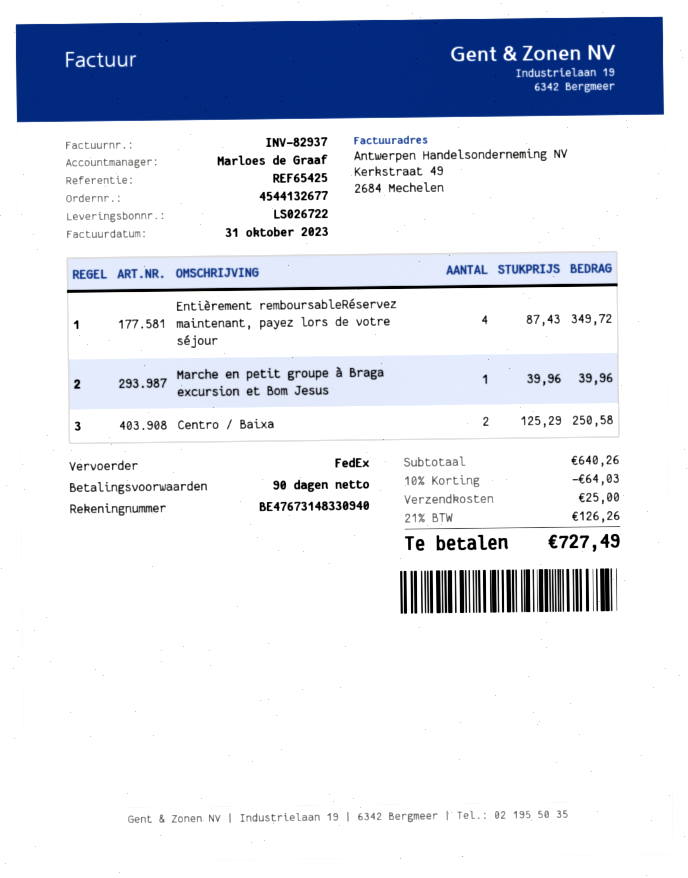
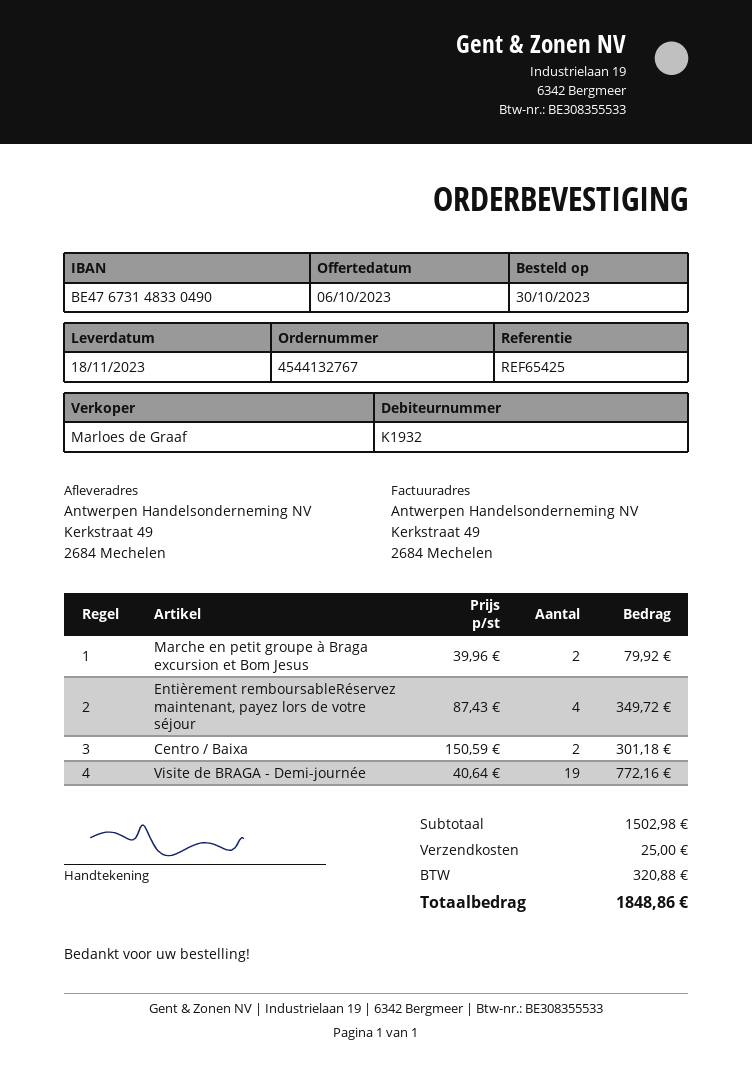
order number: 4544132677 -> 4544132767
bank account: BE47673148330940 -> BE47673148330490
Marche en petit groupe à Braga excursion et Bom Jesus: 1 x 39.96 = 39.96 -> 2 x 39.96 = 79.92
Centro / Baixa: 2 x 125.29 = 250.58 -> 2 x 150.59 = 301.18
Visite de BRAGA - Demi-journée: none -> 19 x 40.64 = 772.16
subtotal: 640.26 -> 1502.98
discount: 10% = 64.03 -> none
tax: 126.26 -> 320.88
total: 727.49 -> 1848.86

